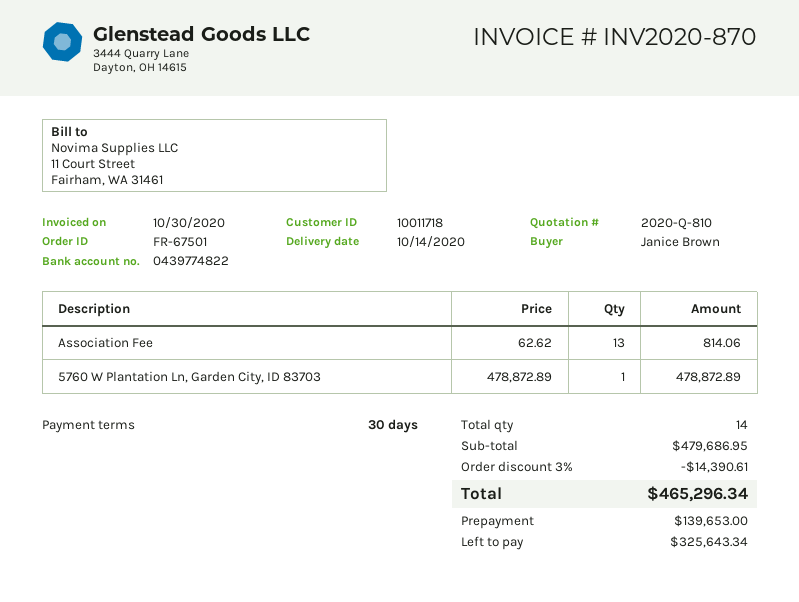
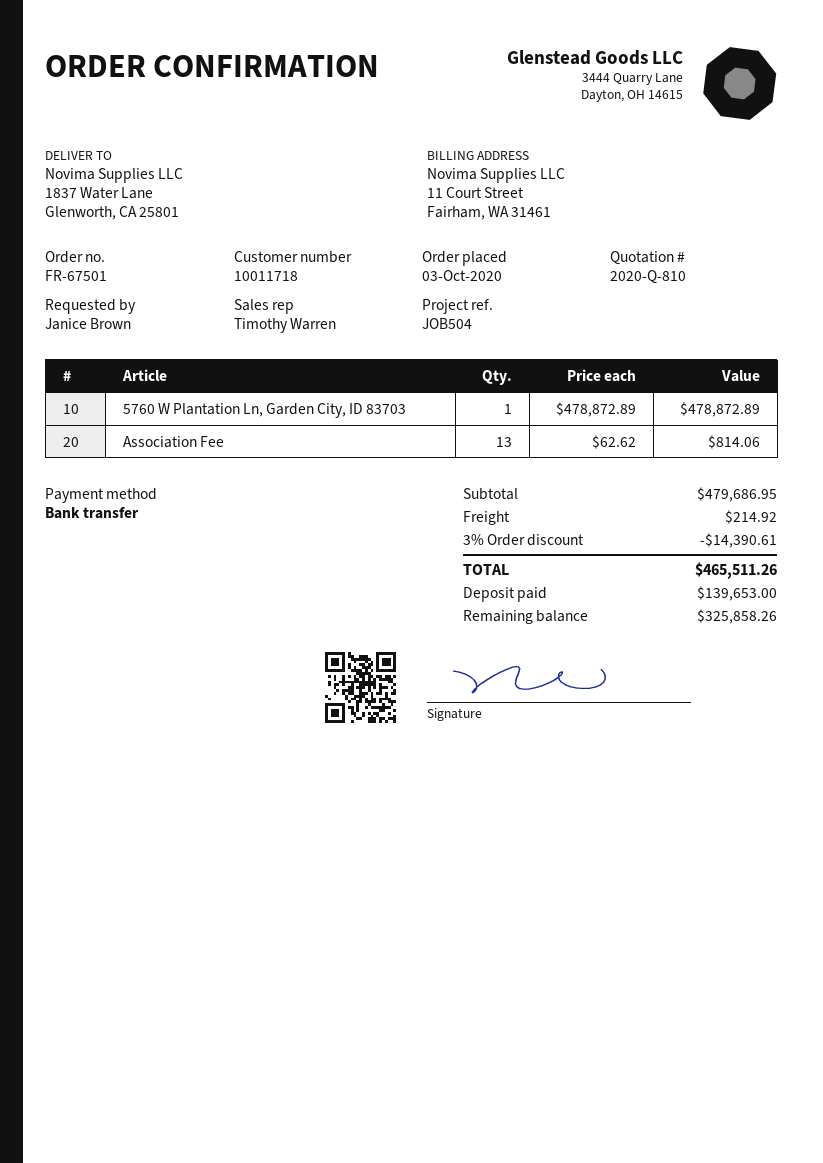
shipping: none -> 214.92
total: 465296.34 -> 465511.26
balance: 325643.34 -> 325858.26

